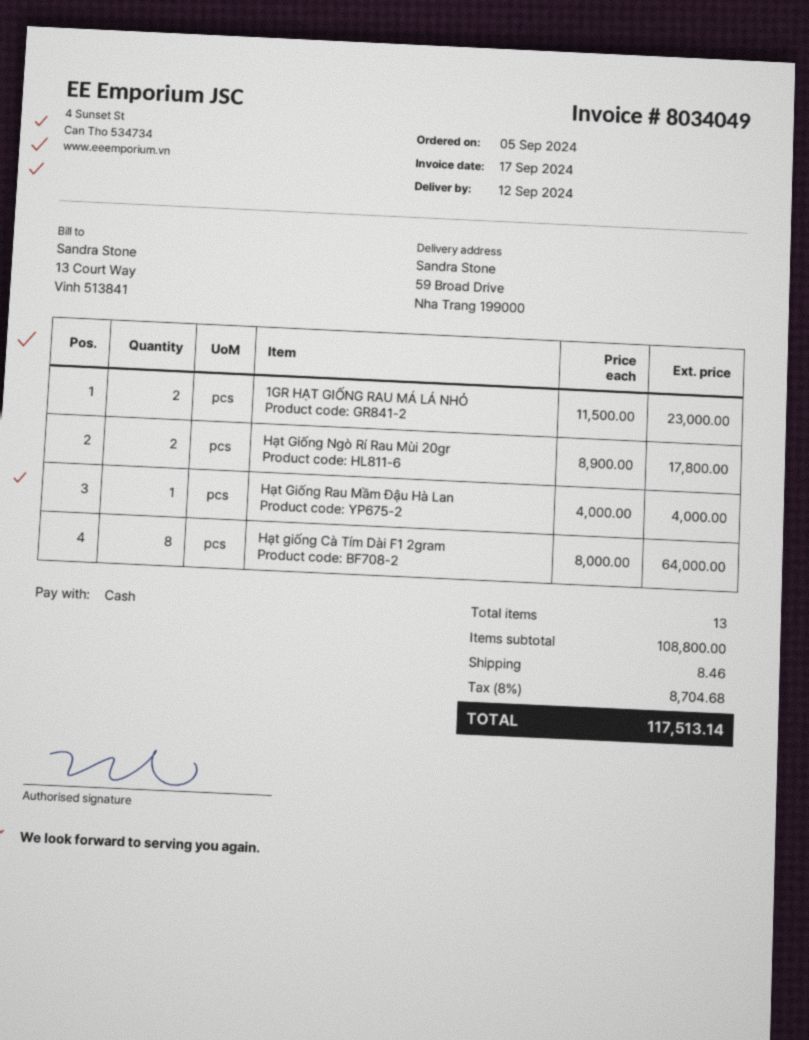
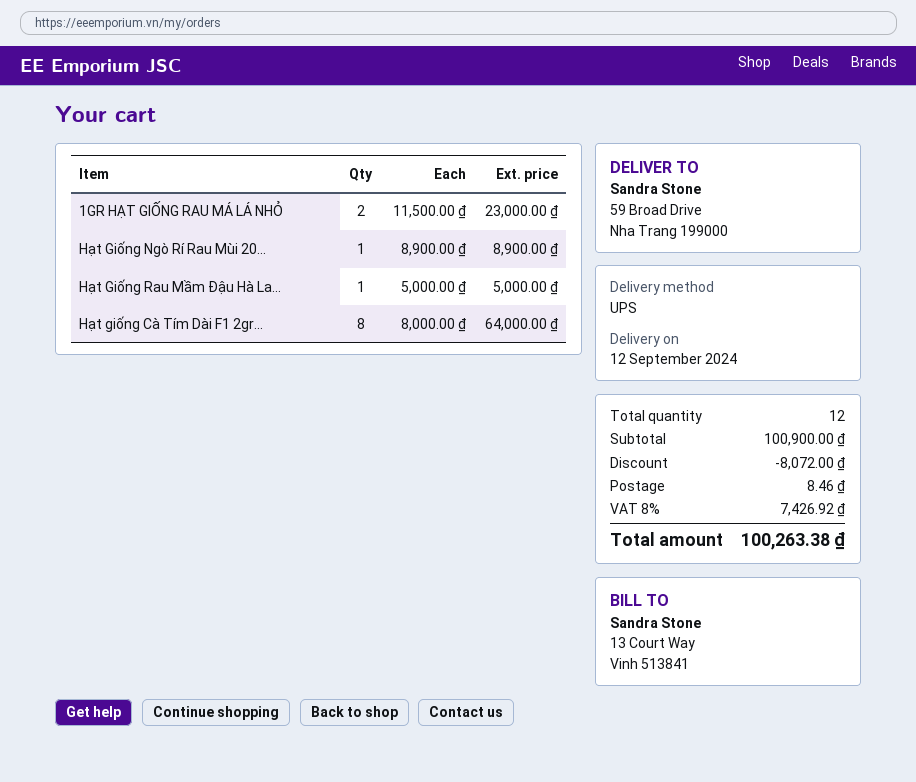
Hạt Giống Ngò Rí Rau Mùi 20gr: 2 x 8900.00 = 17800.00 -> 1 x 8900.00 = 8900.00
Hạt Giống Rau Mầm Đậu Hà Lan: 1 x 4000.00 = 4000.00 -> 1 x 5000.00 = 5000.00
total quantity: 13 -> 12
subtotal: 108800.00 -> 100900.00
discount: none -> 8072.00
tax: 8% = 8704.68 -> 8% = 7426.92
total: 117513.14 -> 100263.38

